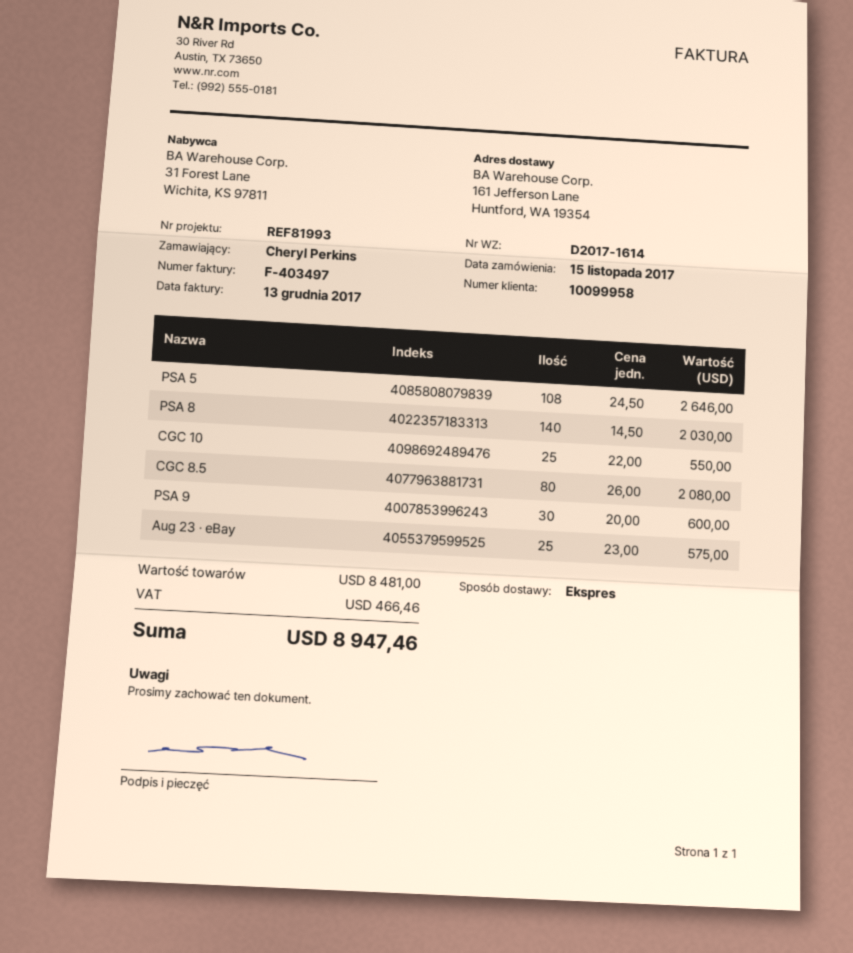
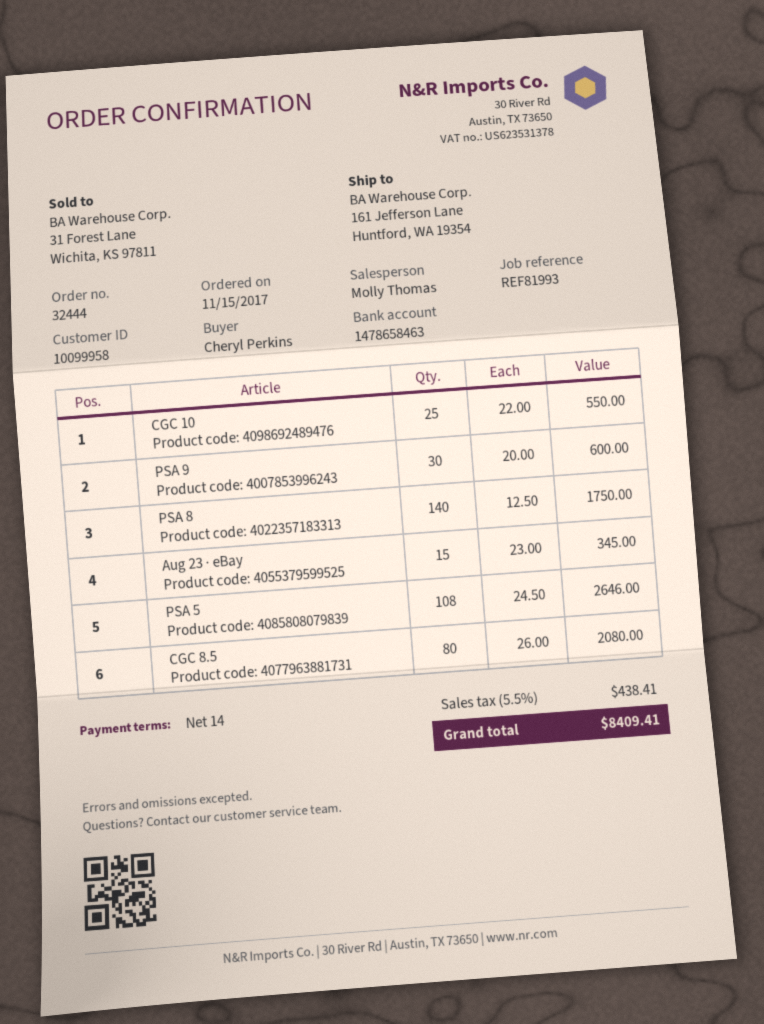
PSA 8: 140 x 14.50 = 2030.00 -> 140 x 12.50 = 1750.00
Aug 23 · eBay: 25 x 23.00 = 575.00 -> 15 x 23.00 = 345.00
tax: 466.46 -> 438.41
total: 8947.46 -> 8409.41

